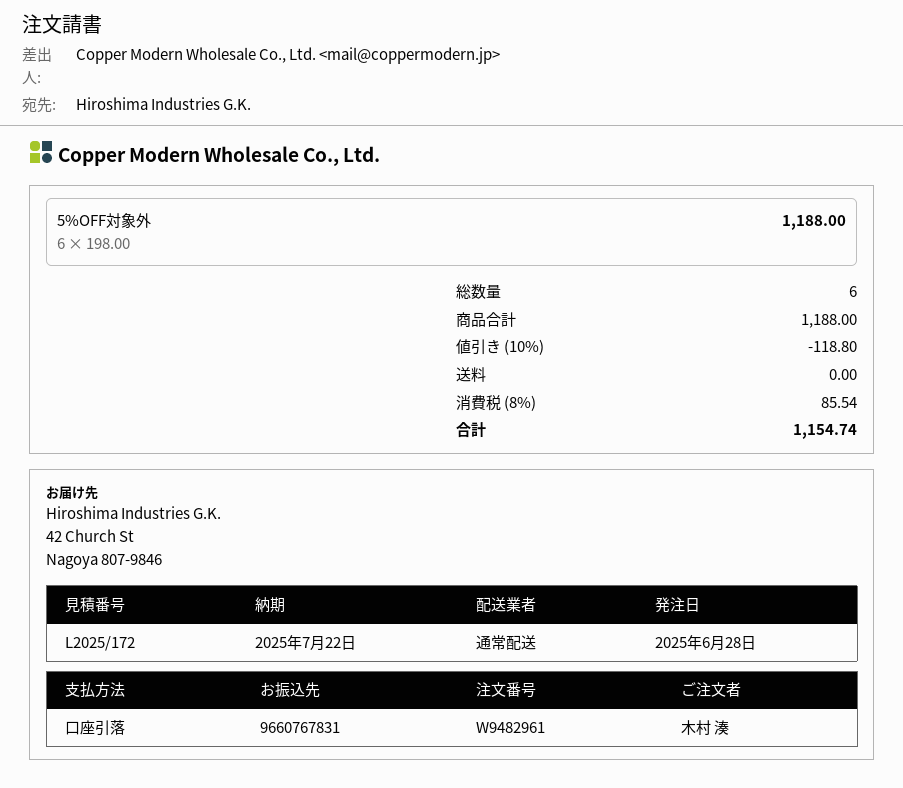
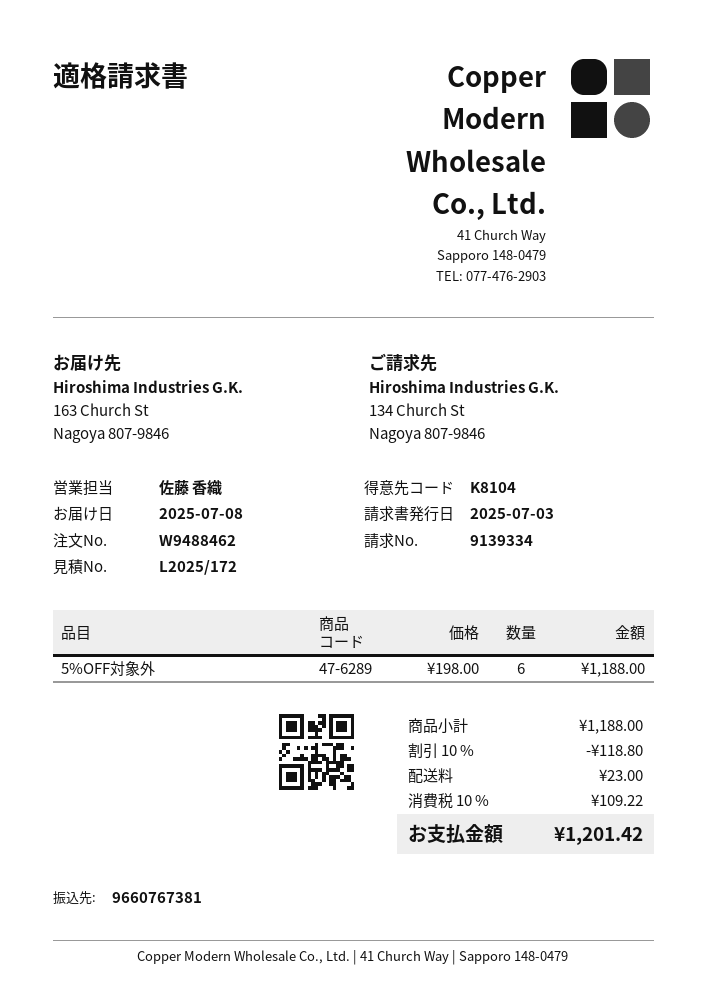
order number: W9482961 -> W9488462
delivery date: 2025-07-22 -> 2025-07-08
bank account: 9660767831 -> 9660767381
ship to: 42 Church St, Nagoya 807-9846 -> 163 Church St, Nagoya 807-9846
shipping: 0.00 -> 23.00
tax: 8% = 85.54 -> 10% = 109.22
total: 1154.74 -> 1201.42

